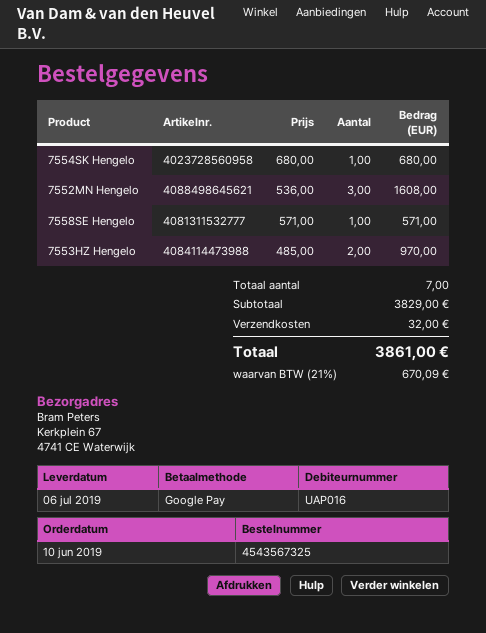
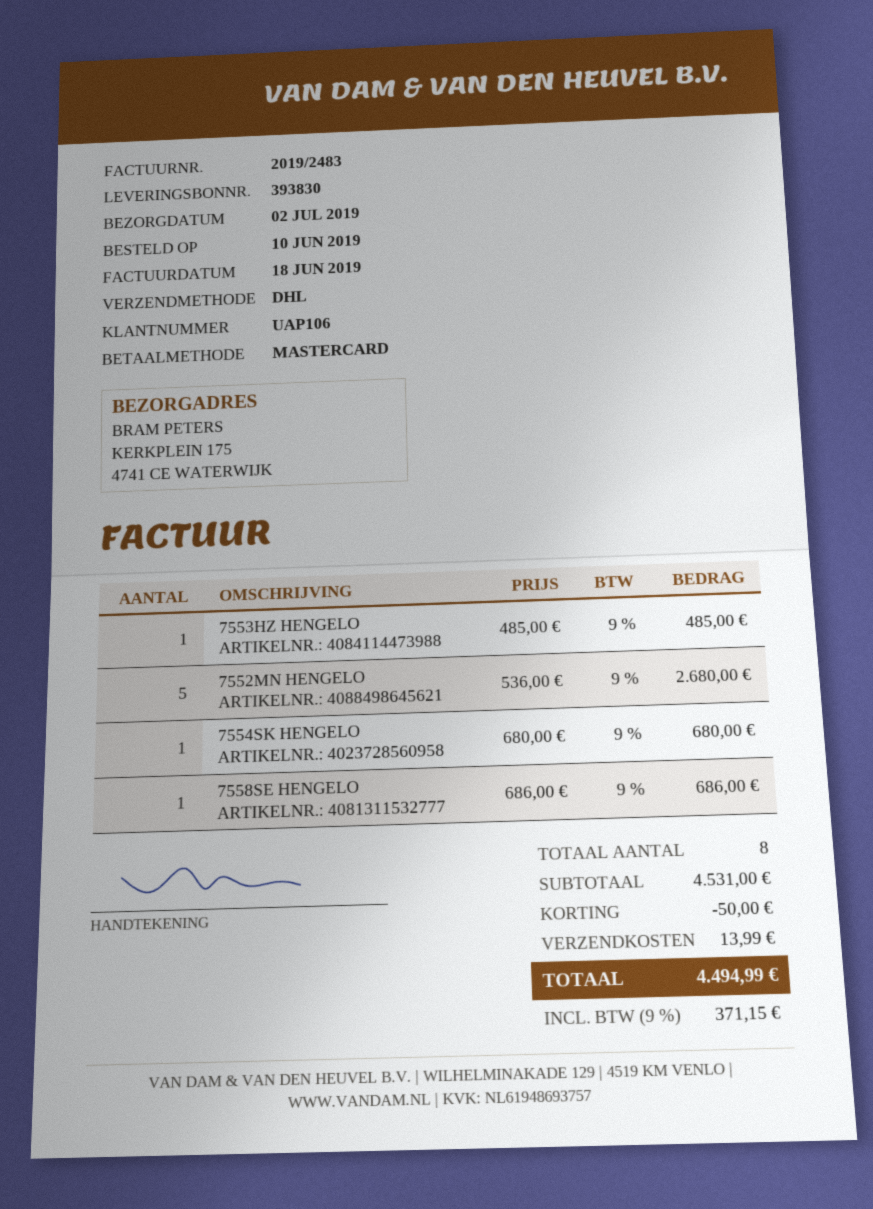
delivery date: 2019-07-06 -> 2019-07-02
customer number: UAP016 -> UAP106
payment method: Google Pay -> Mastercard
ship to: Kerkplein 67, 4741 CE Waterwijk -> KERKPLEIN 175, 4741 CE WATERWIJK
7552MN Hengelo: 3 x 536.00 = 1608.00 -> 5 x 536.00 = 2680.00
7558SE Hengelo: 1 x 571.00 = 571.00 -> 1 x 686.00 = 686.00
7553HZ Hengelo: 2 x 485.00 = 970.00 -> 1 x 485.00 = 485.00
total quantity: 7 -> 8
subtotal: 3829.00 -> 4531.00
discount: none -> 50.00
shipping: 32.00 -> 13.99
tax: 21% = 670.09 -> 9% = 371.15
total: 3861.00 -> 4494.99

